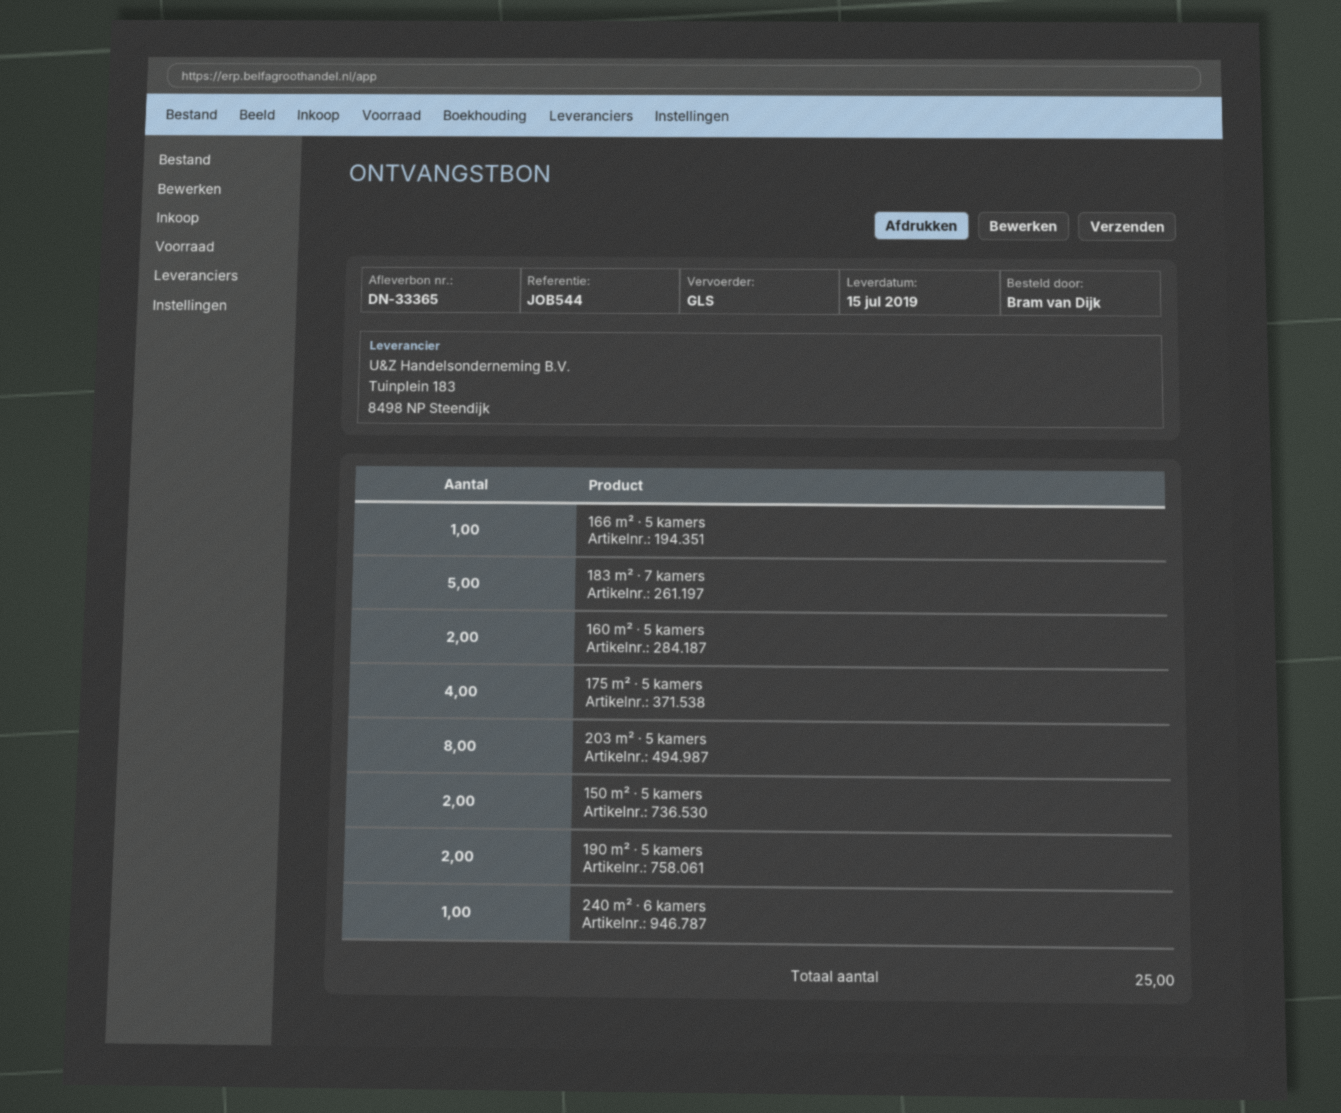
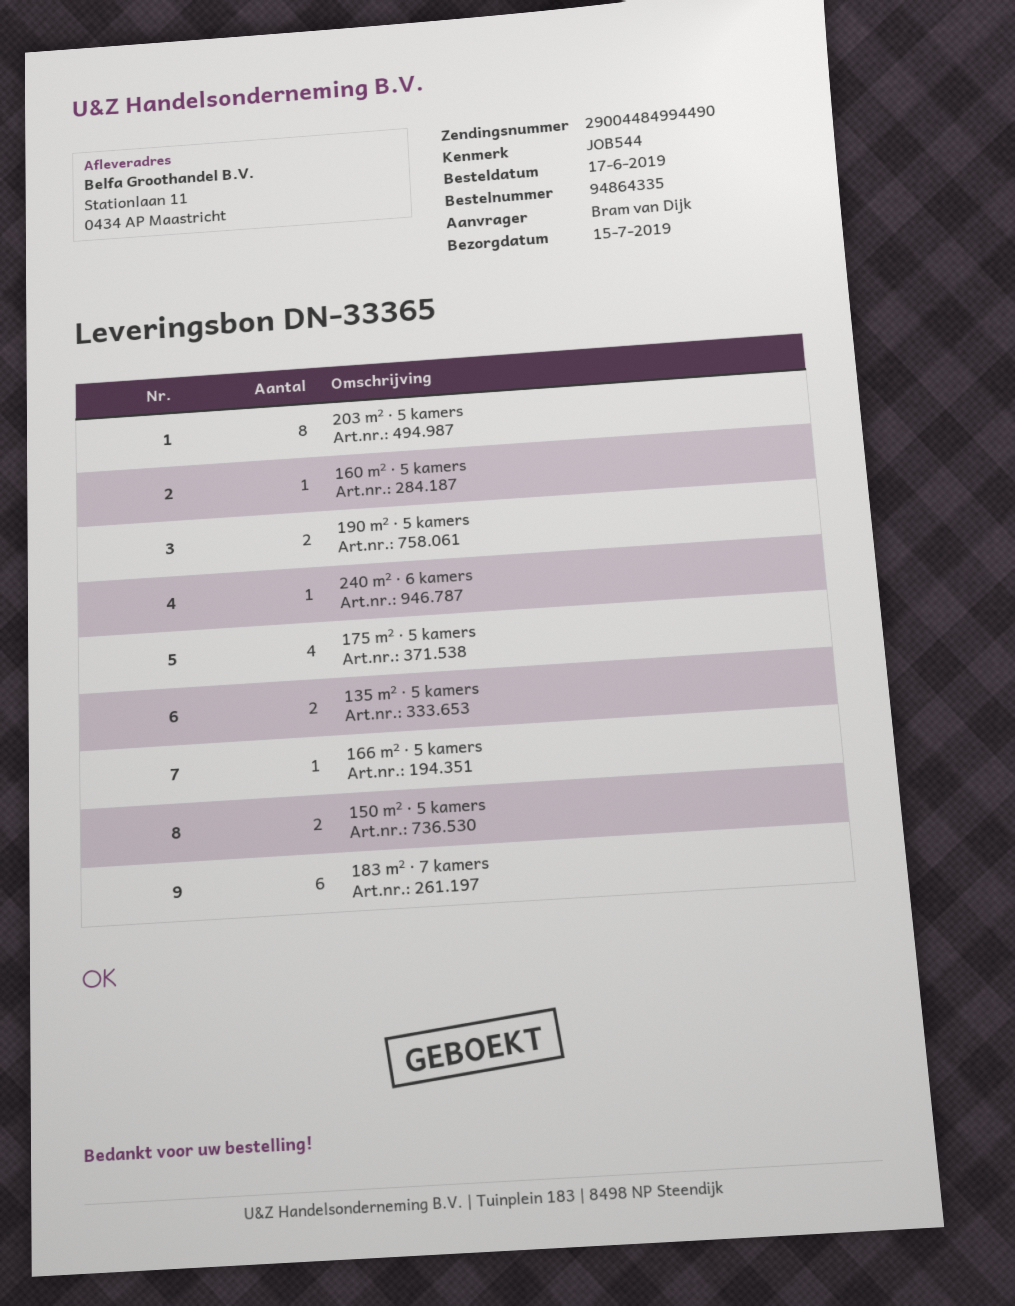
183 m² · 7 kamers: 5 -> 6
160 m² · 5 kamers: 2 -> 1
135 m² · 5 kamers: none -> 2

